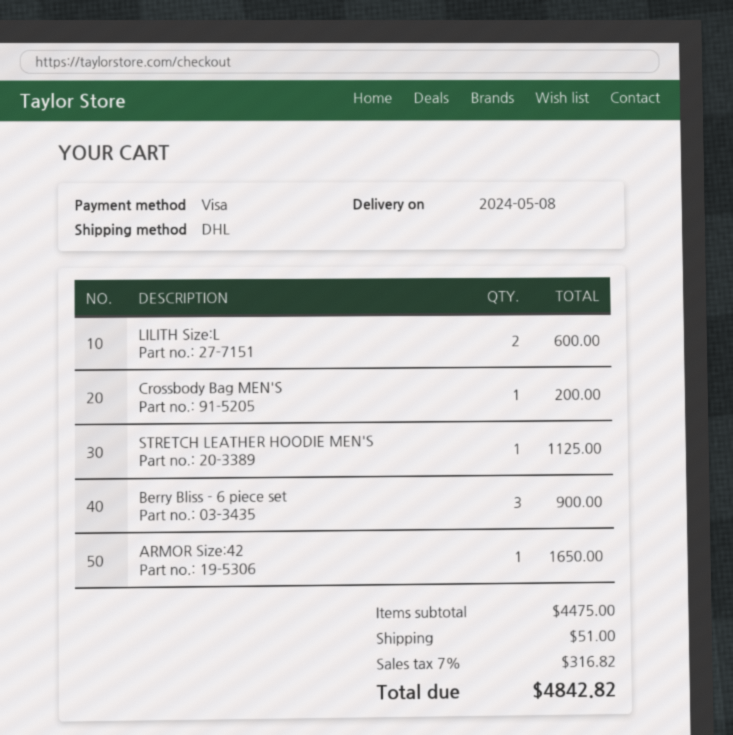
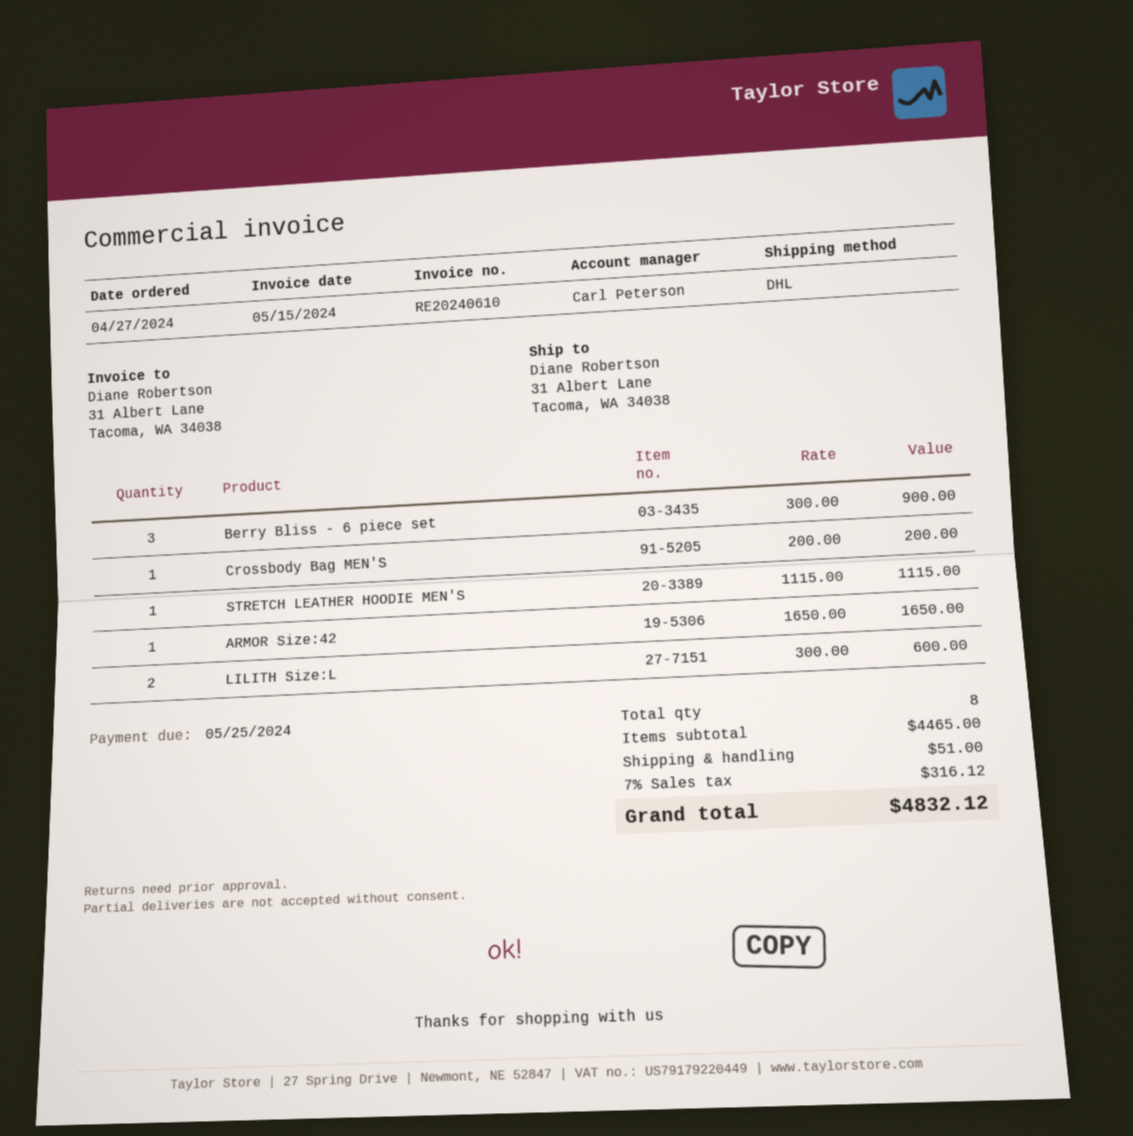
STRETCH LEATHER HOODIE MEN'S: 1 for 1125.00 -> 1 for 1115.00
subtotal: 4475.00 -> 4465.00
tax: 7% = 316.82 -> 7% = 316.12
total: 4842.82 -> 4832.12

